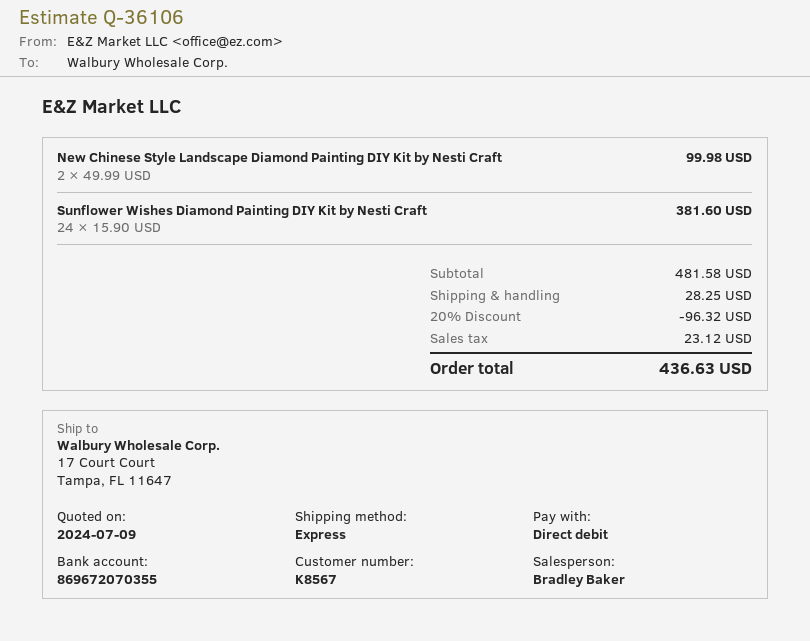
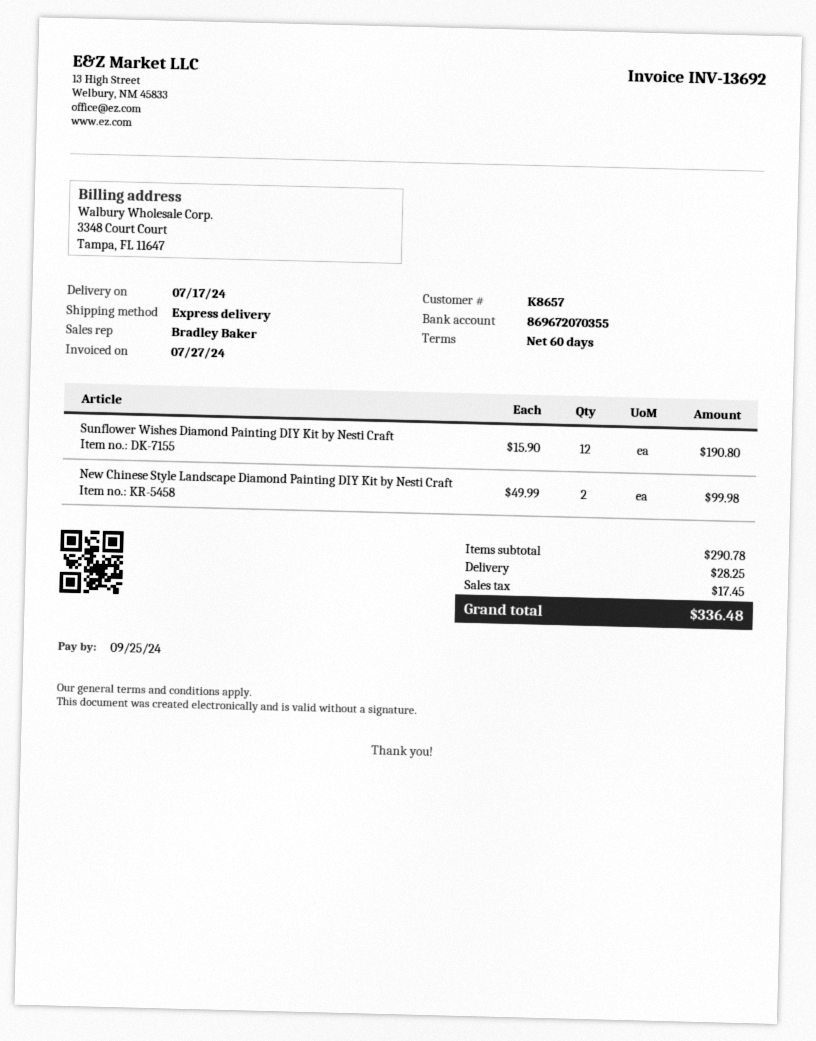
customer number: K8567 -> K8657
Sunflower Wishes Diamond Painting DIY Kit by Nesti Craft: 24 x 15.90 = 381.60 -> 12 x 15.90 = 190.80
subtotal: 481.58 -> 290.78
discount: 20% = 96.32 -> none
tax: 23.12 -> 17.45
total: 436.63 -> 336.48

